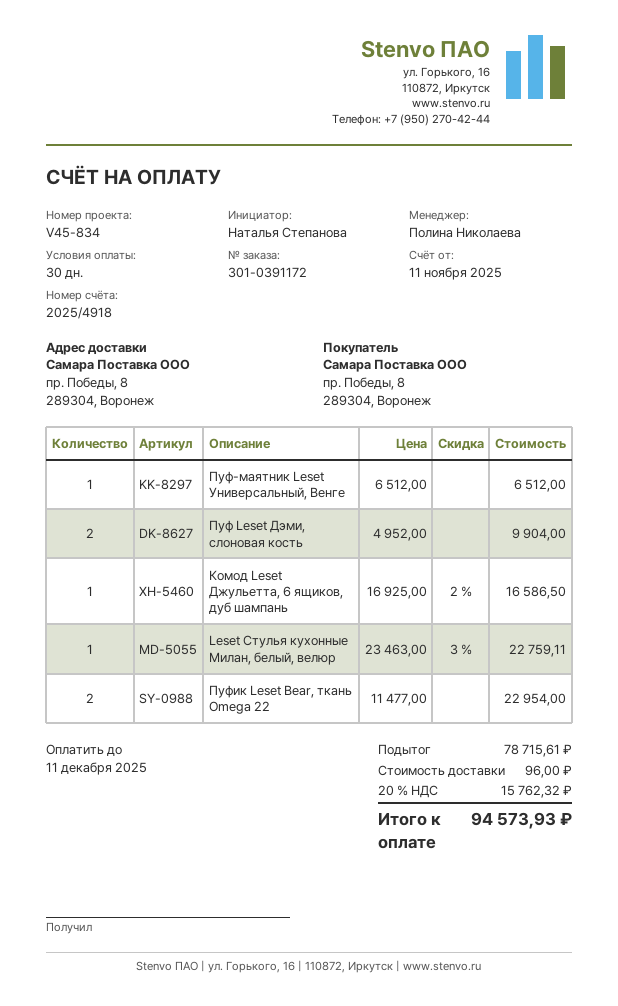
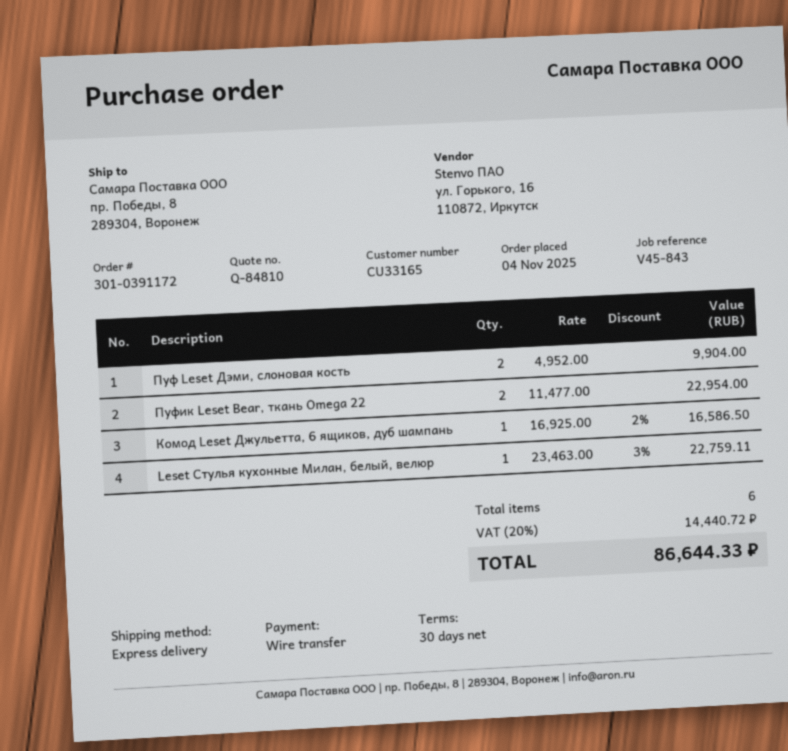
reference: V45-834 -> V45-843
Пуф-маятник Leset Универсальный, Венге: 1 x 6512.00 = 6512.00 -> none
shipping: 96.00 -> none
tax: 20% = 15762.32 -> 20% = 14440.72
total: 94573.93 -> 86644.33

